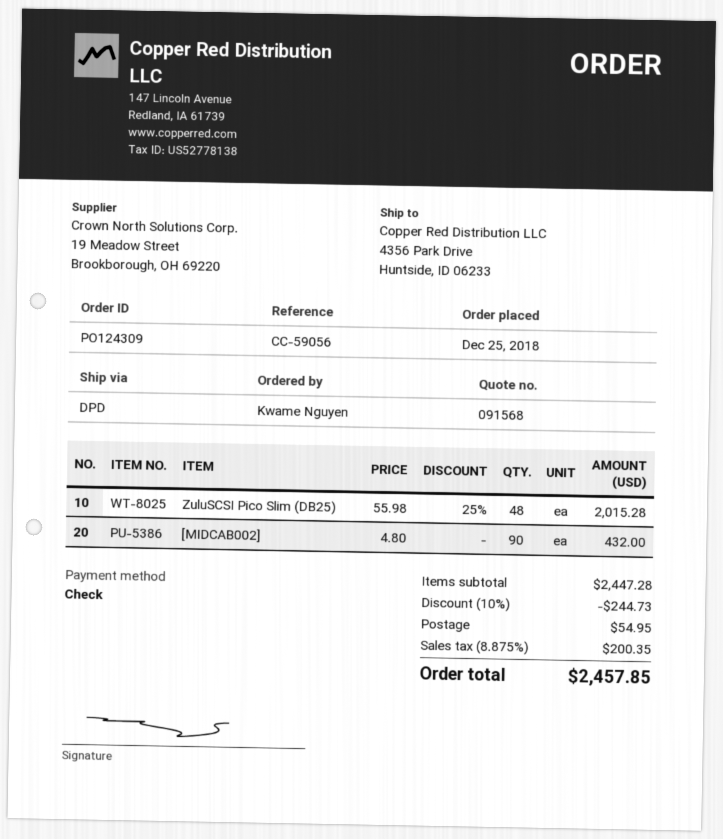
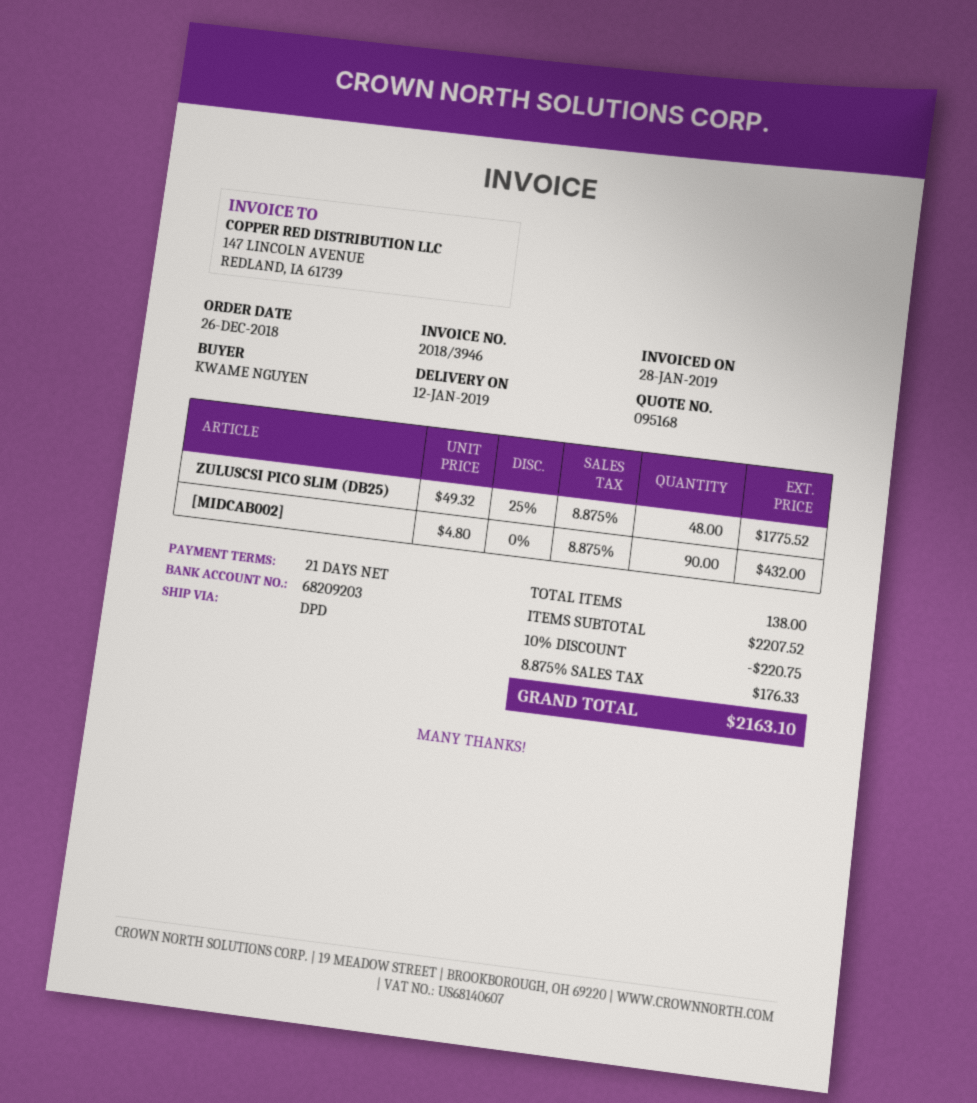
quote number: 091568 -> 095168
order date: 2018-12-25 -> 2018-12-26
ZuluSCSI Pico Slim (DB25): 48 x 55.98 - 25% = 2015.28 -> 48 x 49.32 - 25% = 1775.52
subtotal: 2447.28 -> 2207.52
discount: 10% = 244.73 -> 10% = 220.75
shipping: 54.95 -> none
tax: 8.875% = 200.35 -> 8.875% = 176.33
total: 2457.85 -> 2163.10

